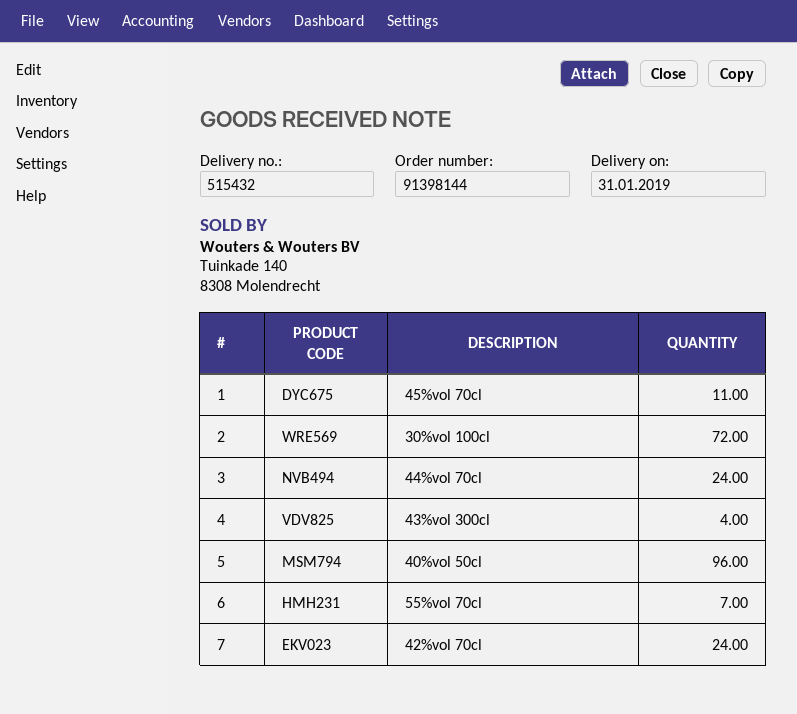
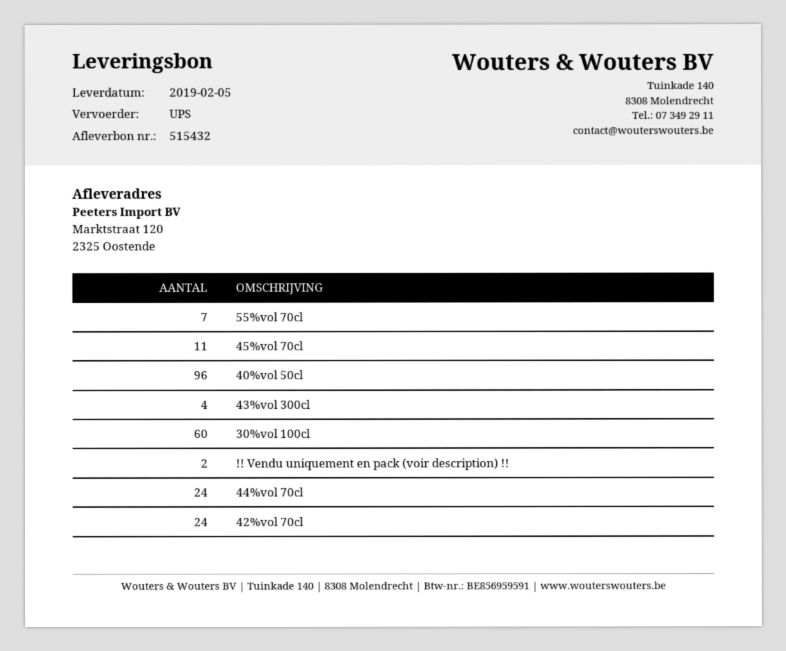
delivery date: 2019-01-31 -> 2019-02-05
30%vol 100cl: 72 -> 60
!! Vendu uniquement en pack (voir description) !!: none -> 2

